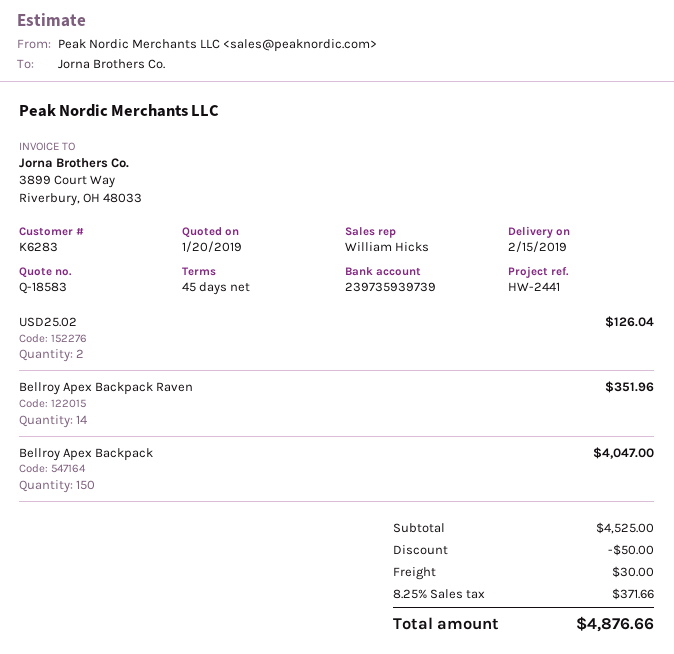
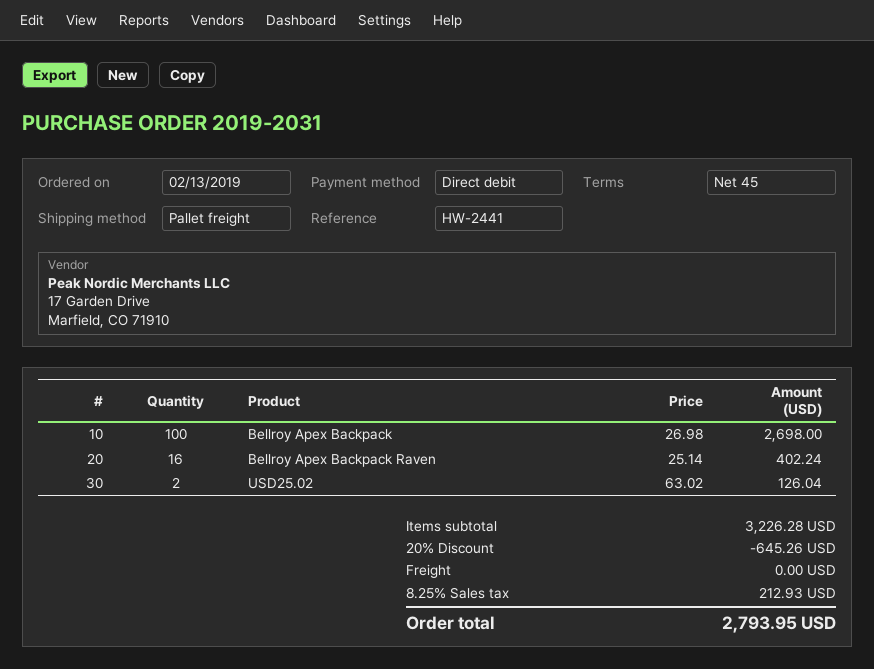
Bellroy Apex Backpack Raven: 14 for 351.96 -> 16 for 402.24
Bellroy Apex Backpack: 150 for 4047.00 -> 100 for 2698.00
subtotal: 4525.00 -> 3226.28
discount: 50.00 -> 645.26
shipping: 30.00 -> 0.00
tax: 8.25% = 371.66 -> 8.25% = 212.93
total: 4876.66 -> 2793.95

